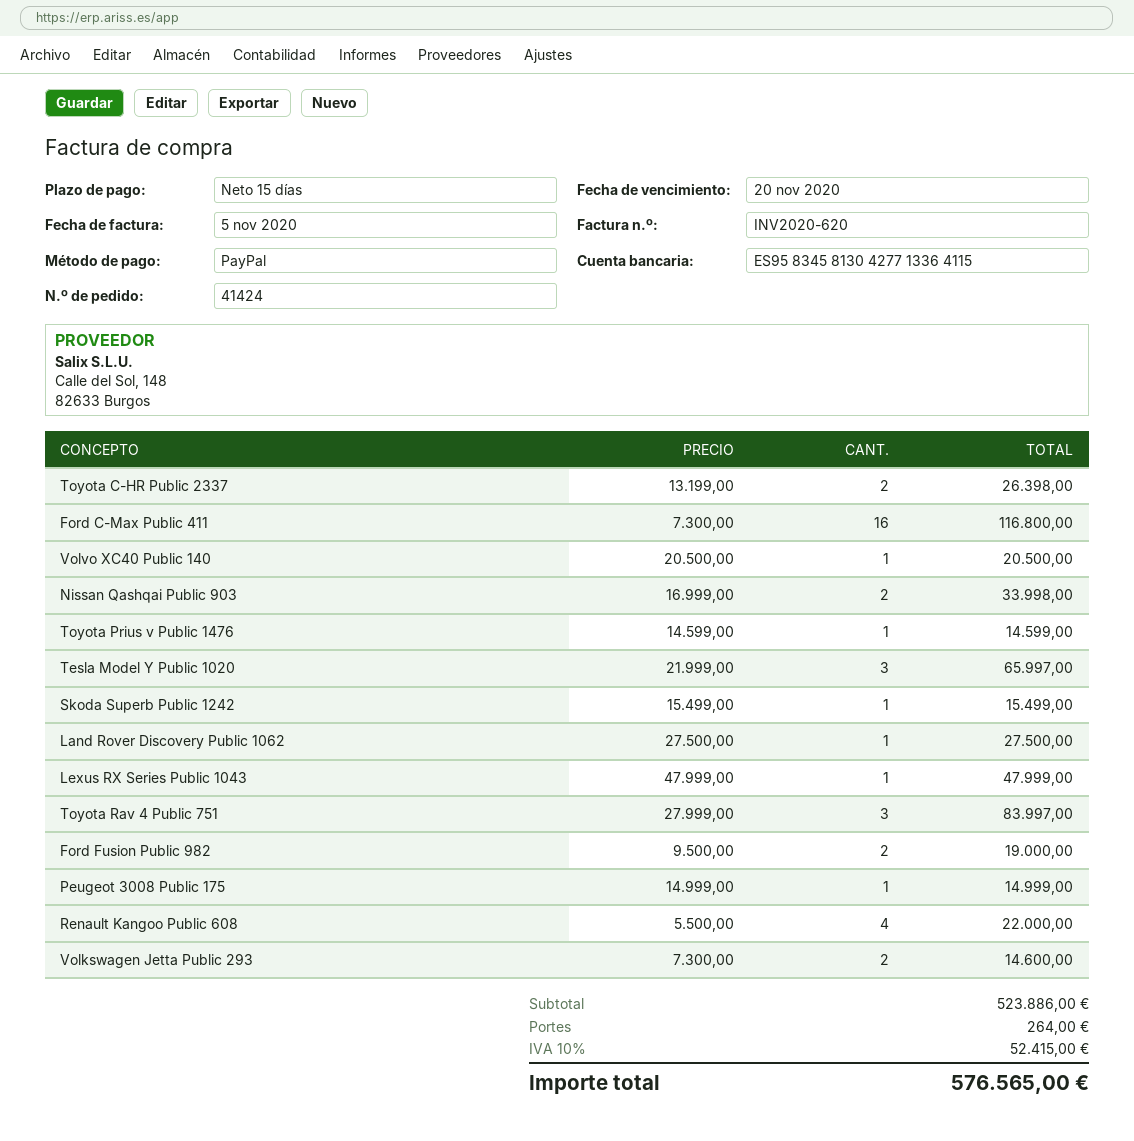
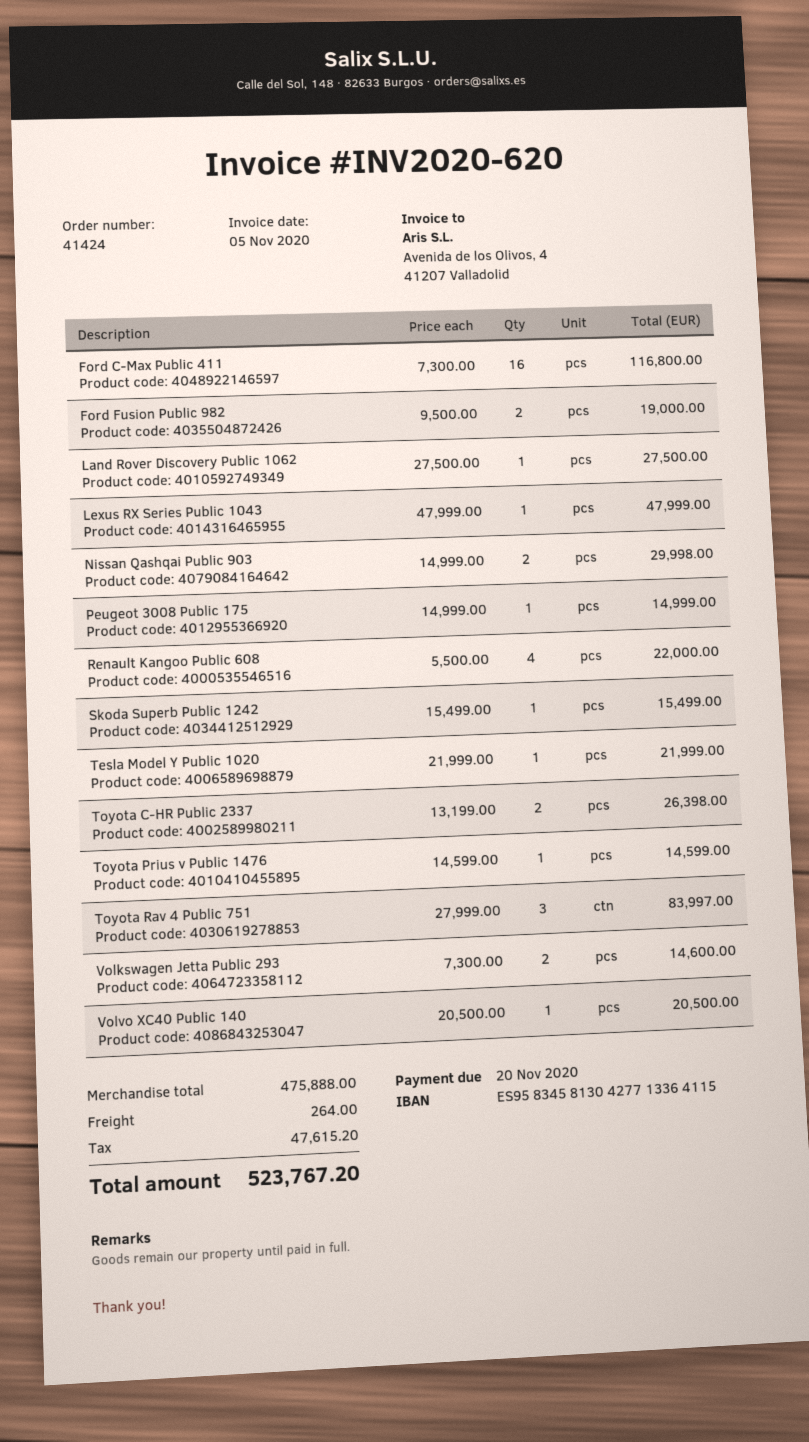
Nissan Qashqai Public 903: 2 x 16999.00 = 33998.00 -> 2 x 14999.00 = 29998.00
Tesla Model Y Public 1020: 3 x 21999.00 = 65997.00 -> 1 x 21999.00 = 21999.00
subtotal: 523886.00 -> 475888.00
tax: 52415.00 -> 47615.20
total: 576565.00 -> 523767.20

